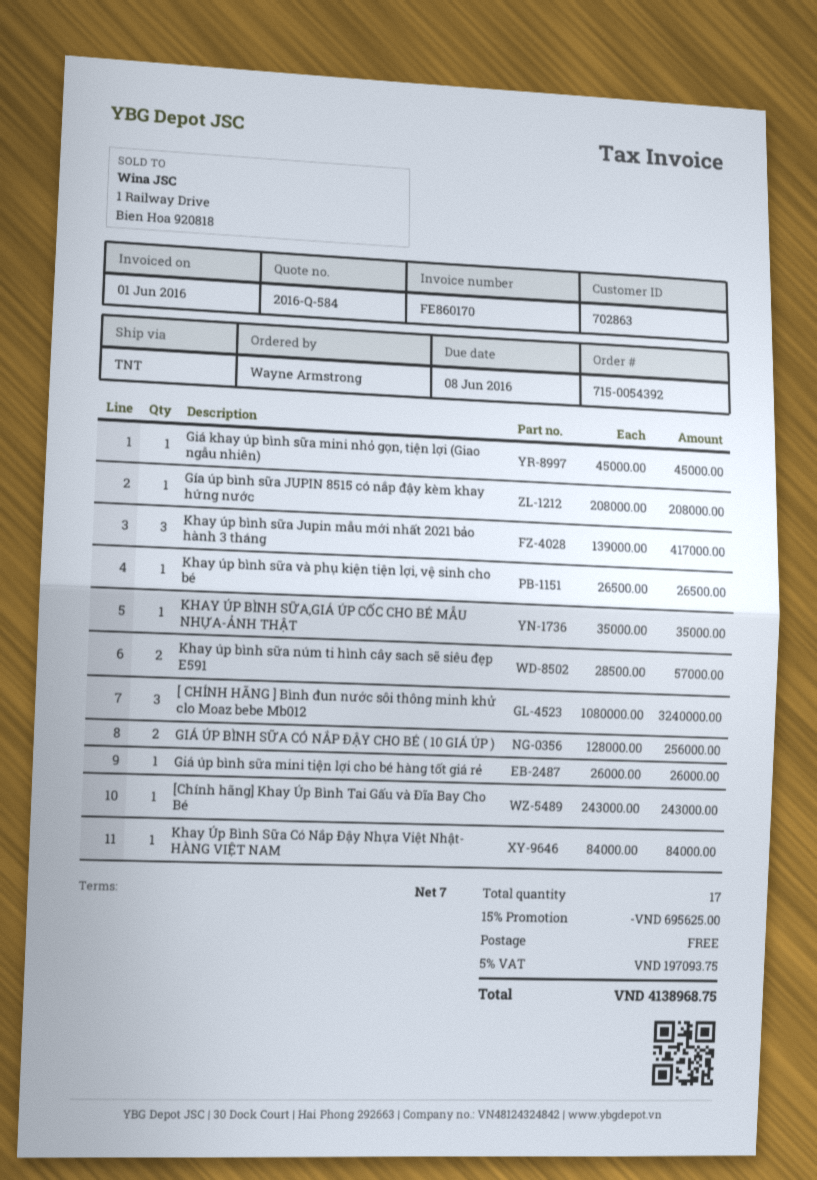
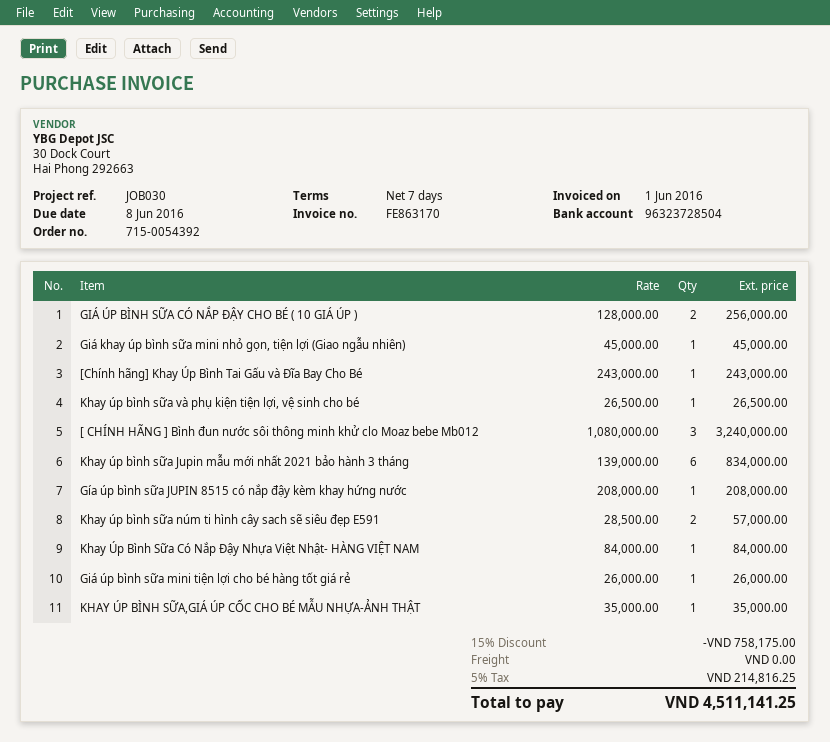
invoice number: FE860170 -> FE863170
Khay úp bình sữa Jupin mẫu mới nhất 2021 bảo hành 3 tháng: 3 x 139000.00 = 417000.00 -> 6 x 139000.00 = 834000.00
discount: 15% = 695625.00 -> 15% = 758175.00
tax: 5% = 197093.75 -> 5% = 214816.25
total: 4138968.75 -> 4511141.25

